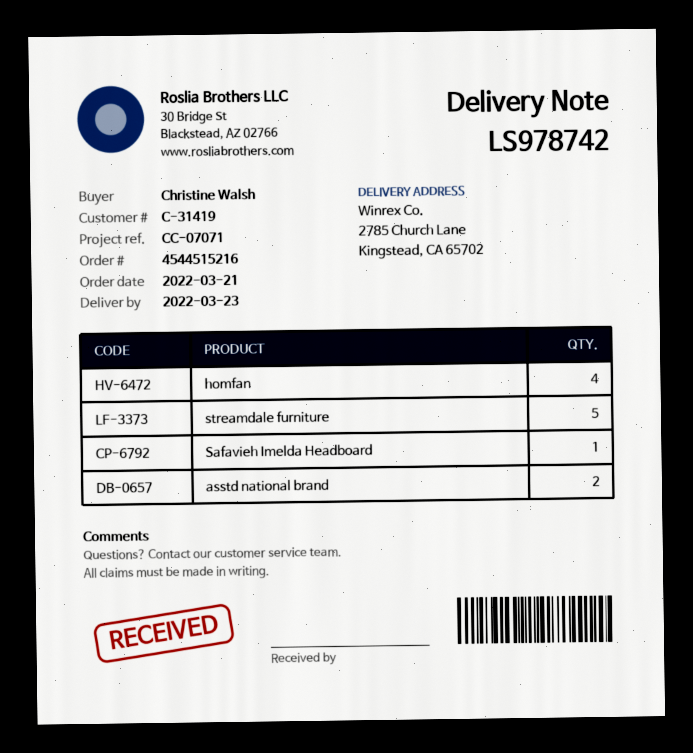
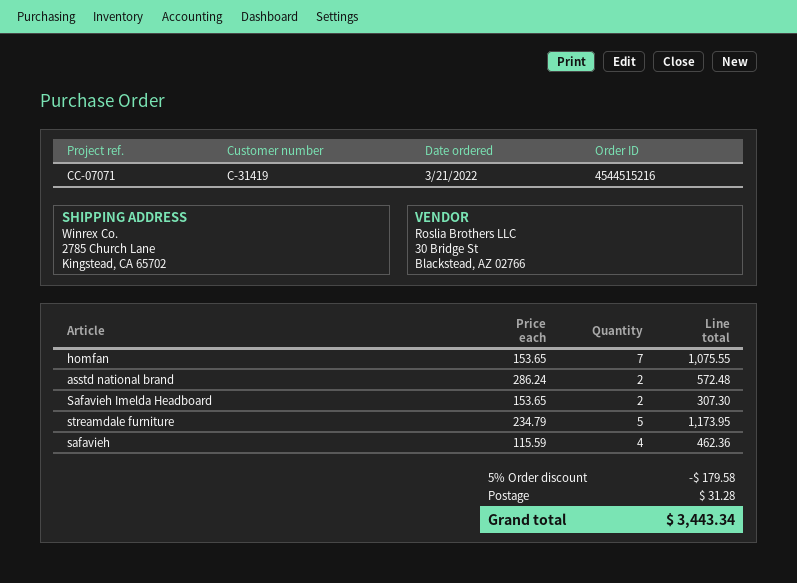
homfan: 4 -> 7
Safavieh Imelda Headboard: 1 -> 2
safavieh: none -> 4

